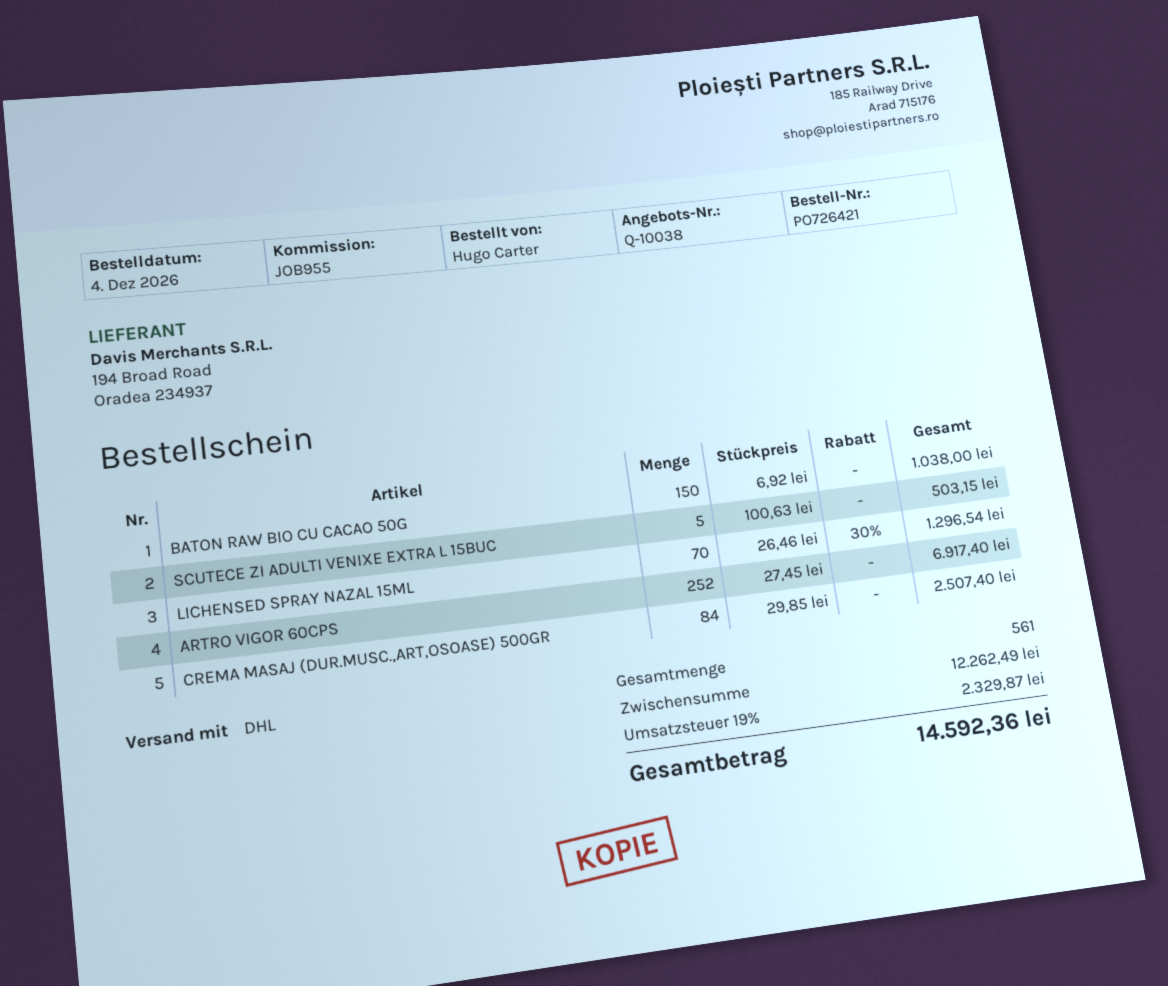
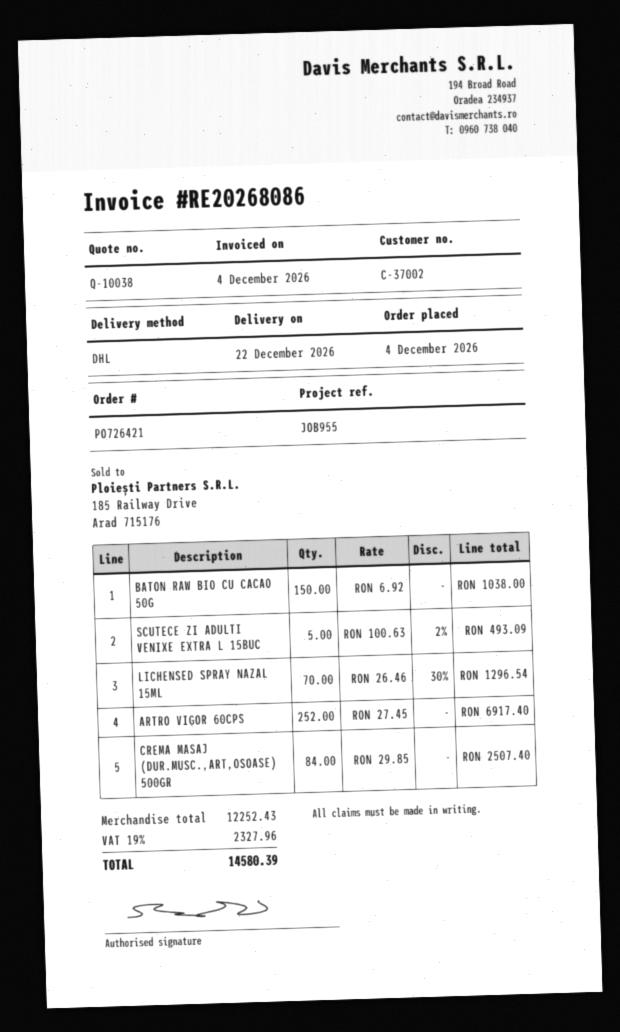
SCUTECE ZI ADULTI VENIXE EXTRA L 15BUC: 5 x 100.63 = 503.15 -> 5 x 100.63 - 2% = 493.09
subtotal: 12262.49 -> 12252.43
tax: 19% = 2329.87 -> 19% = 2327.96
total: 14592.36 -> 14580.39

